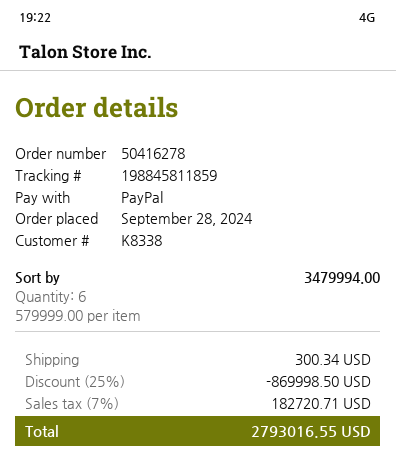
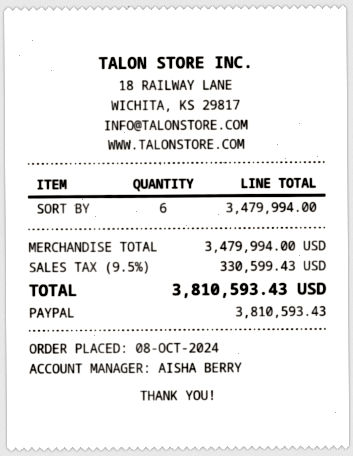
order date: 2024-09-28 -> 2024-10-08
discount: 25% = 869998.50 -> none
shipping: 300.34 -> none
tax: 7% = 182720.71 -> 9.5% = 330599.43
total: 2793016.55 -> 3810593.43

